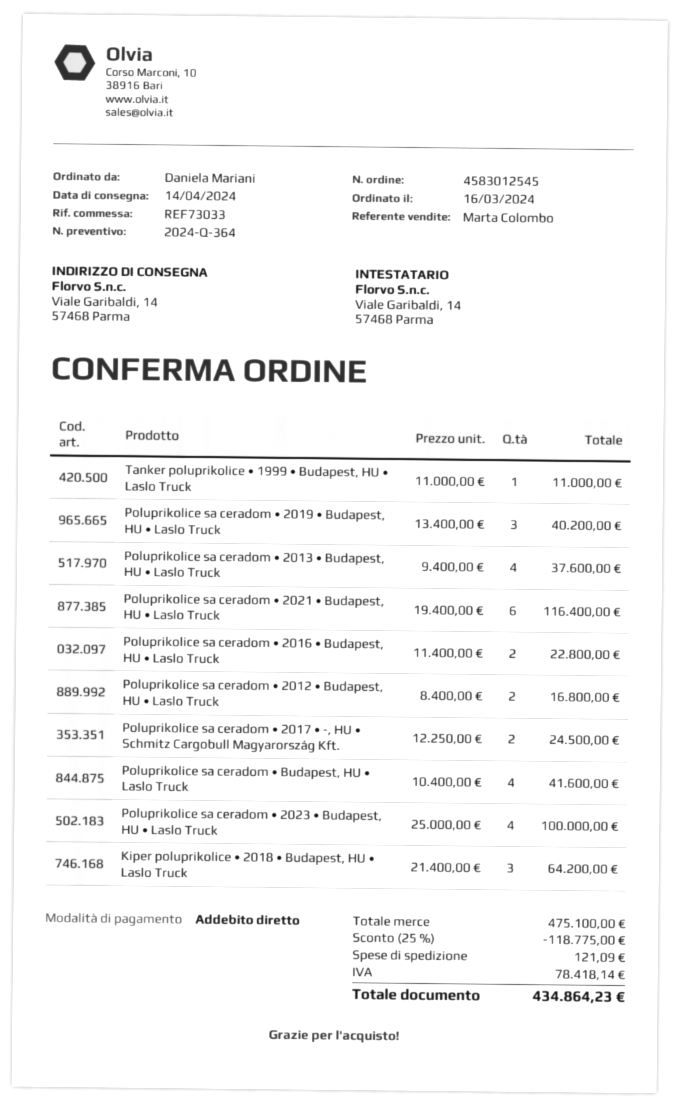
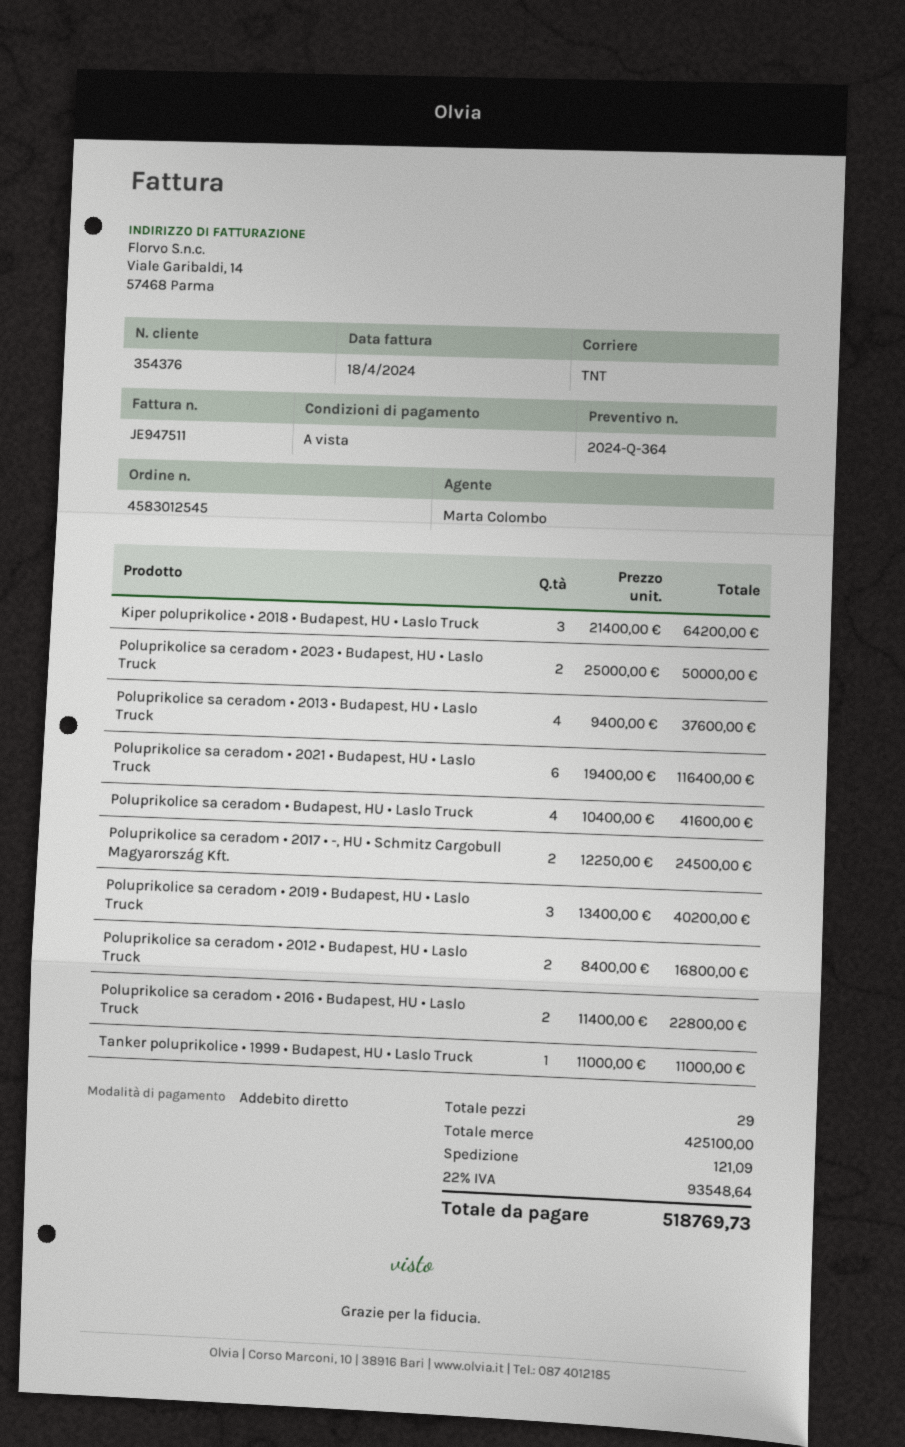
Poluprikolice sa ceradom • 2023 • Budapest, HU • Laslo Truck: 4 x 25000.00 = 100000.00 -> 2 x 25000.00 = 50000.00
subtotal: 475100.00 -> 425100.00
discount: 25% = 118775.00 -> none
tax: 78418.14 -> 93548.64
total: 434864.23 -> 518769.73

